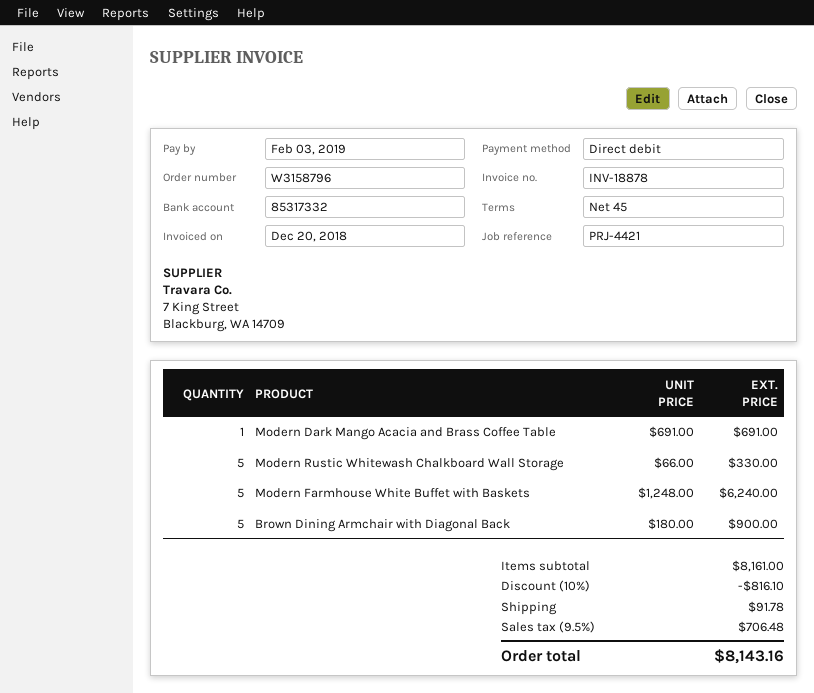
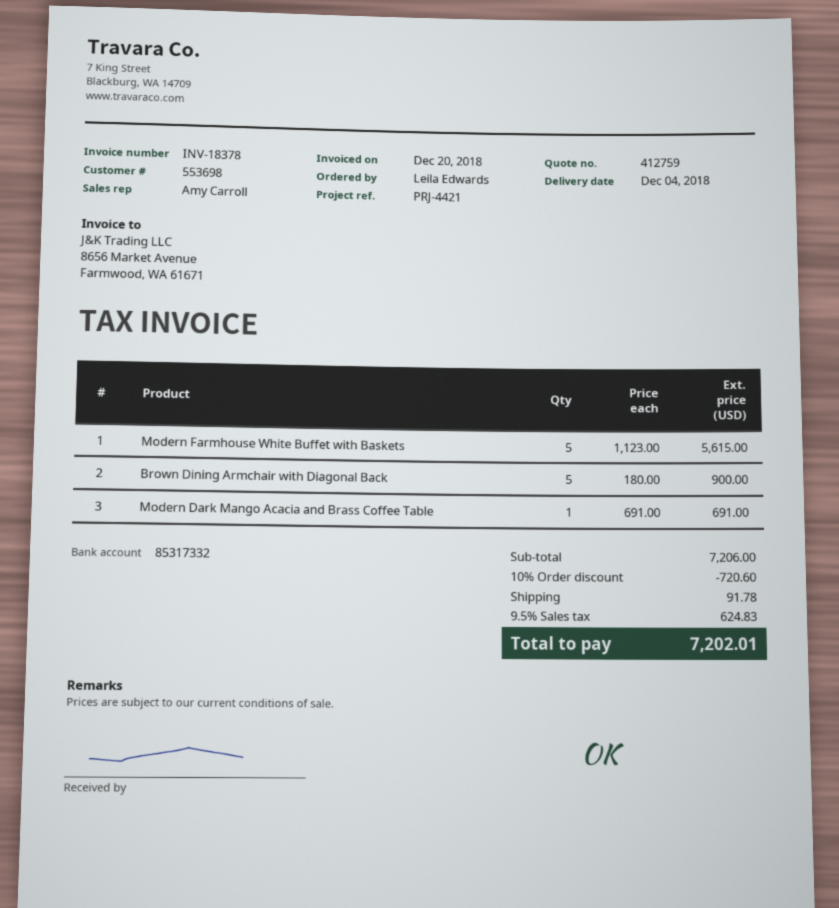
invoice number: INV-18878 -> INV-18378
Modern Rustic Whitewash Chalkboard Wall Storage: 5 x 66.00 = 330.00 -> none
Modern Farmhouse White Buffet with Baskets: 5 x 1248.00 = 6240.00 -> 5 x 1123.00 = 5615.00
subtotal: 8161.00 -> 7206.00
discount: 10% = 816.10 -> 10% = 720.60
tax: 9.5% = 706.48 -> 9.5% = 624.83
total: 8143.16 -> 7202.01

